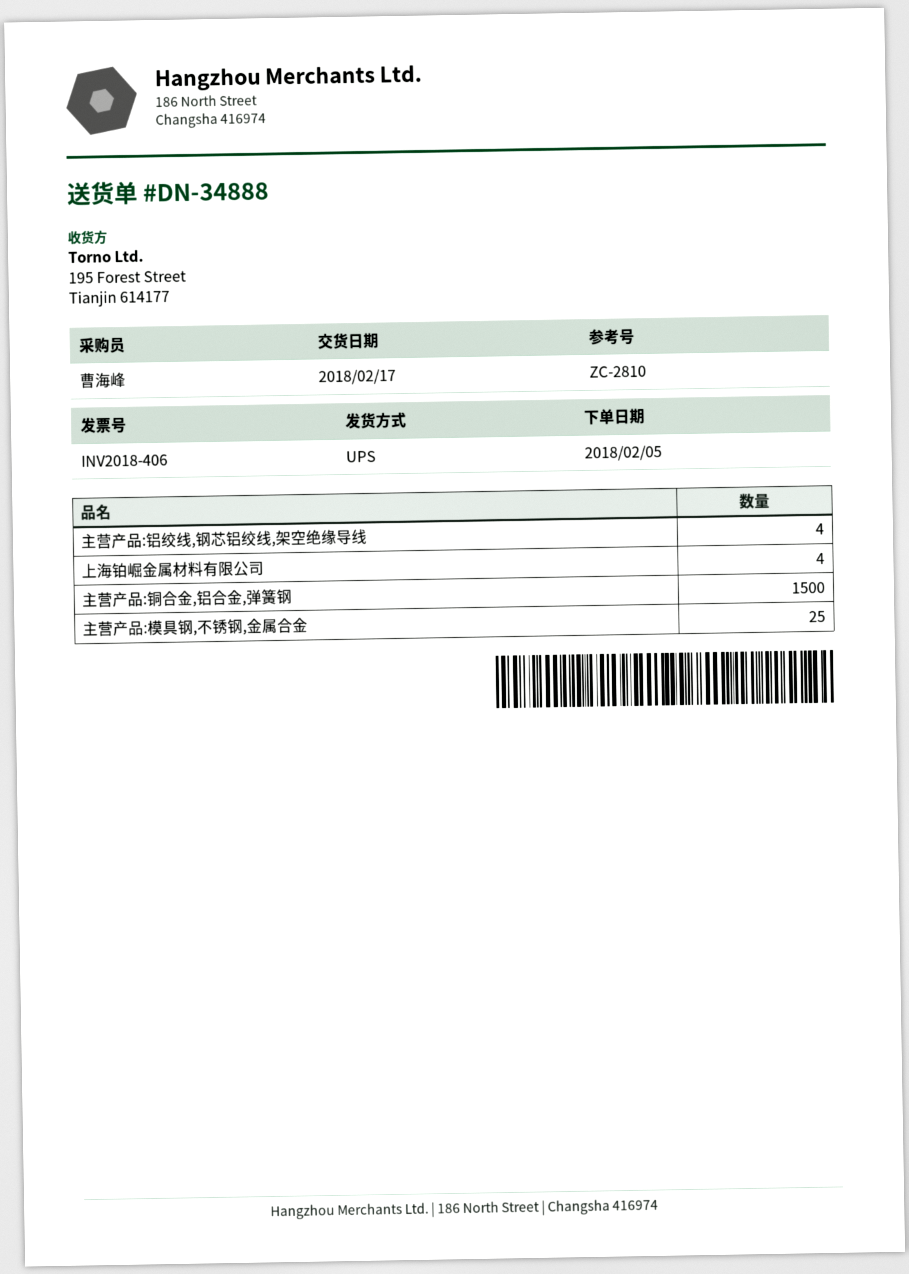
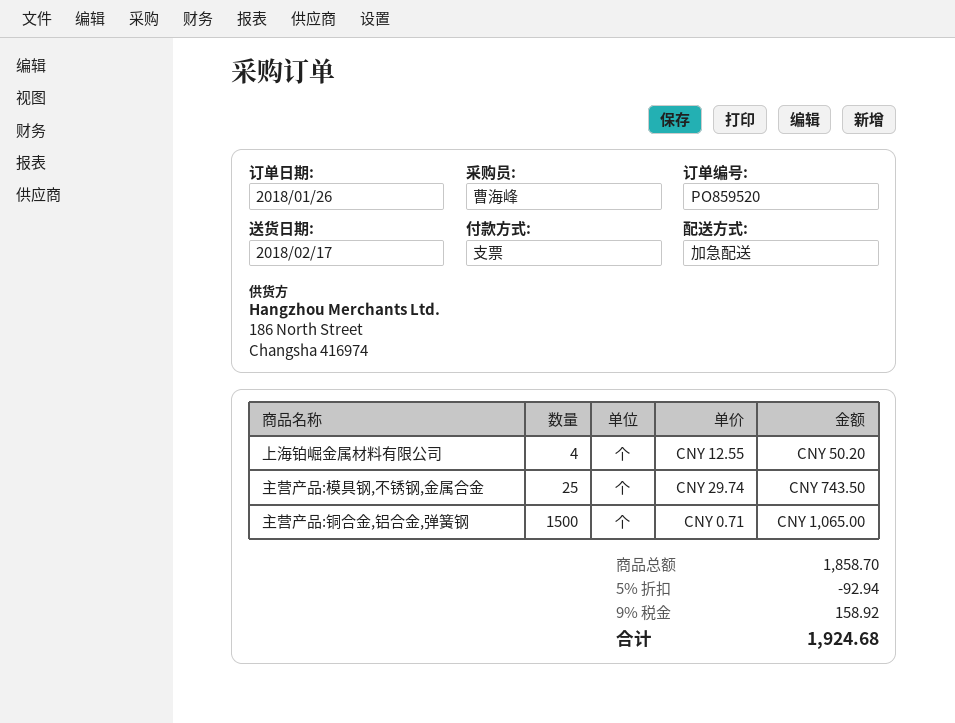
order date: 2018-02-05 -> 2018-01-26
shipping method: UPS -> express
主营产品:铝绞线,钢芯铝绞线,架空绝缘导线: 4 -> none

